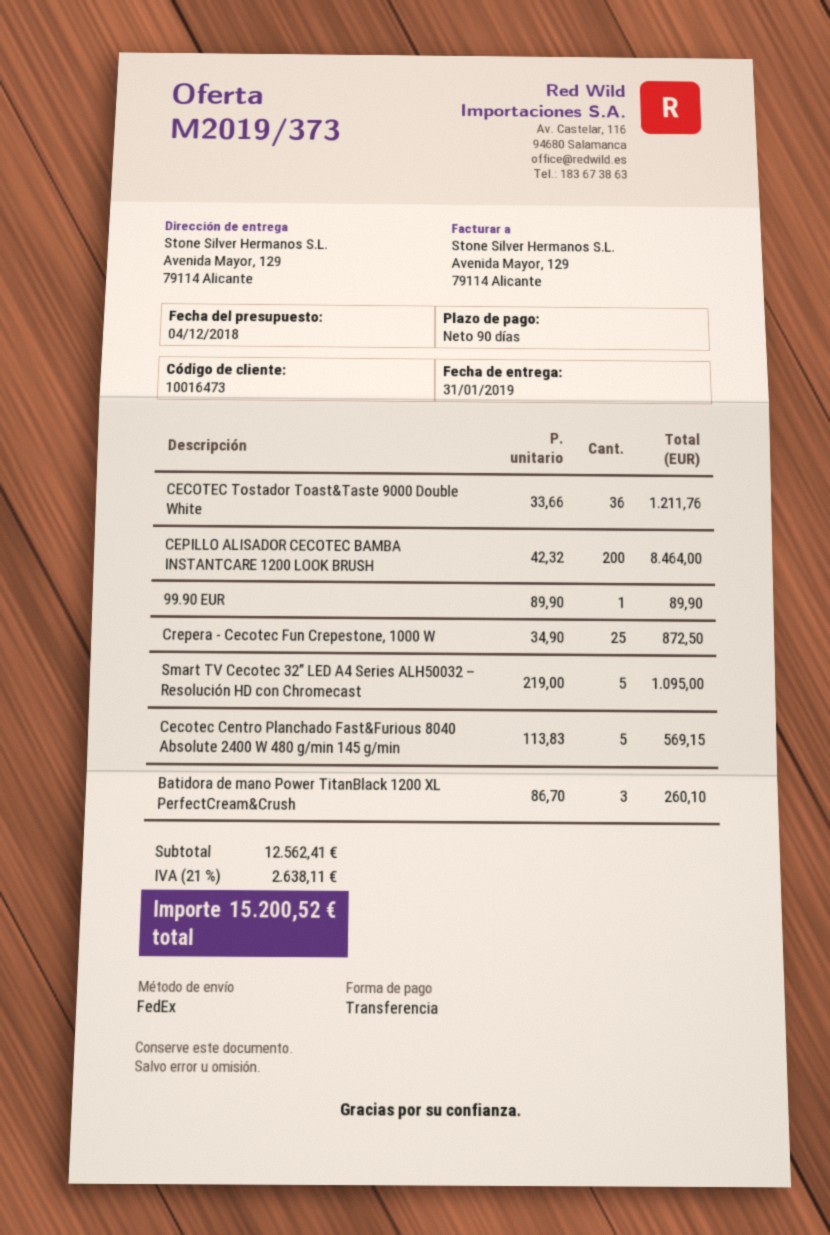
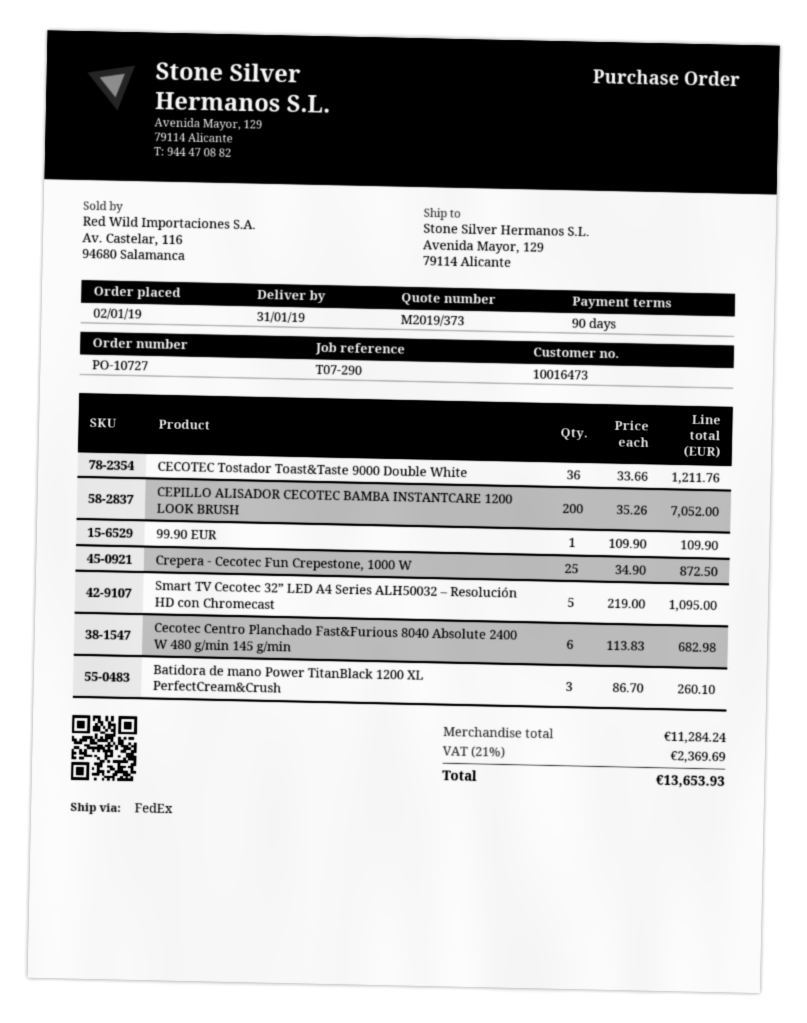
CEPILLO ALISADOR CECOTEC BAMBA INSTANTCARE 1200 LOOK BRUSH: 200 x 42.32 = 8464.00 -> 200 x 35.26 = 7052.00
99.90 EUR: 1 x 89.90 = 89.90 -> 1 x 109.90 = 109.90
Cecotec Centro Planchado Fast&Furious 8040 Absolute 2400 W 480 g/min 145 g/min: 5 x 113.83 = 569.15 -> 6 x 113.83 = 682.98
subtotal: 12562.41 -> 11284.24
tax: 21% = 2638.11 -> 21% = 2369.69
total: 15200.52 -> 13653.93

